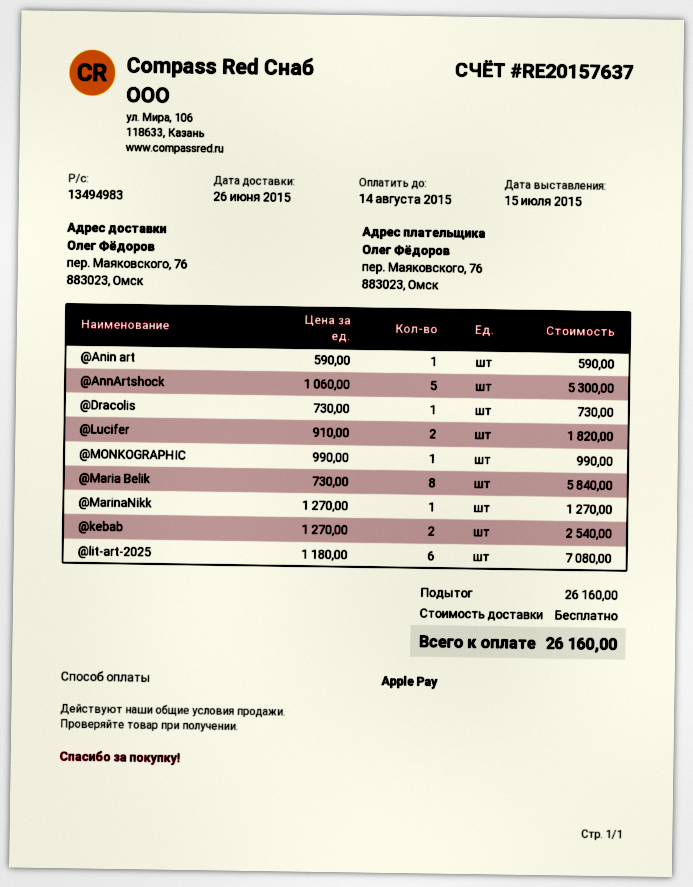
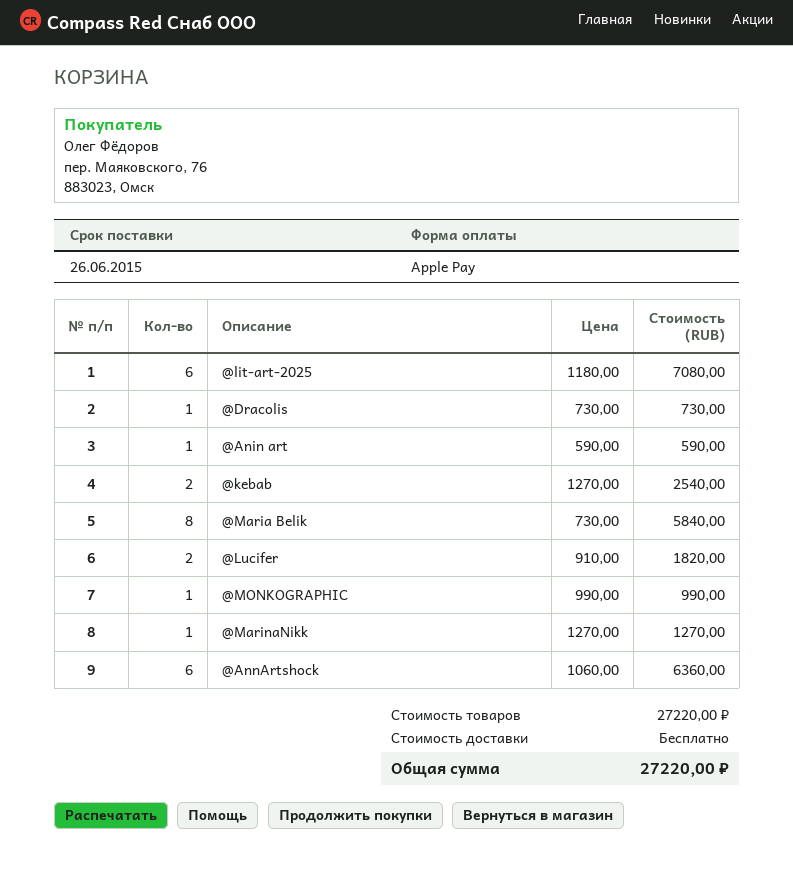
@AnnArtshock: 5 x 1060.00 = 5300.00 -> 6 x 1060.00 = 6360.00
subtotal: 26160.00 -> 27220.00
total: 26160.00 -> 27220.00

